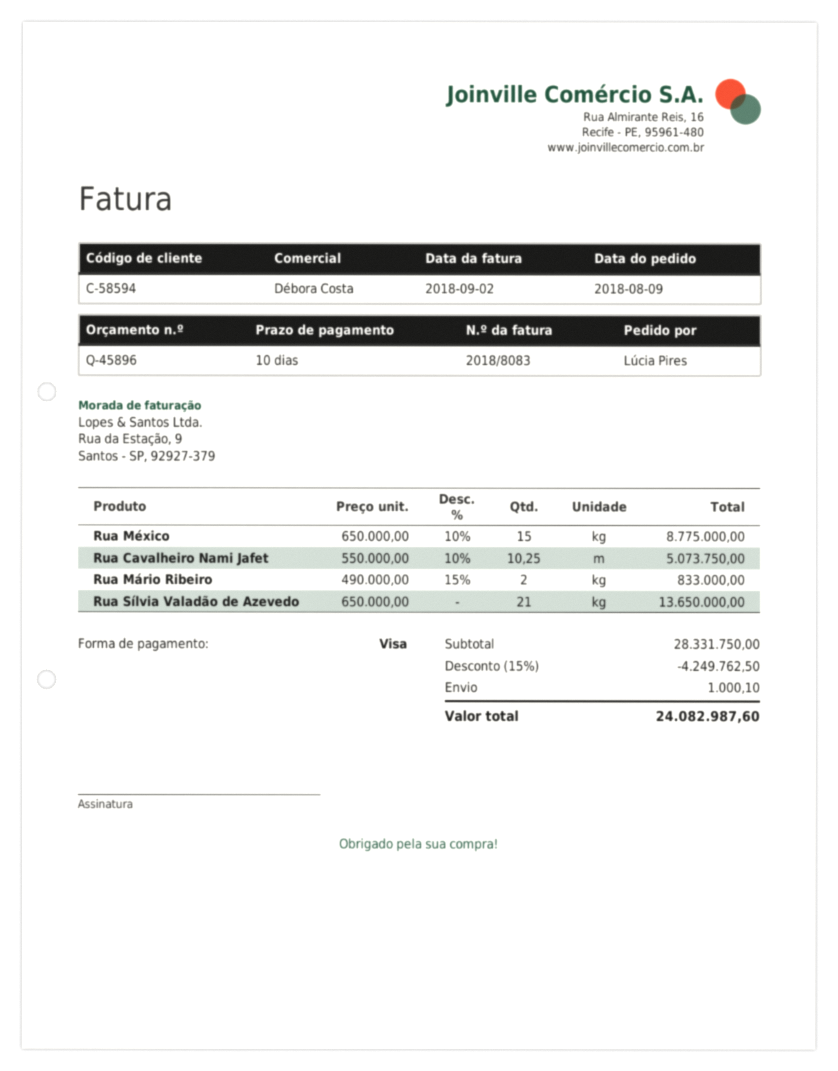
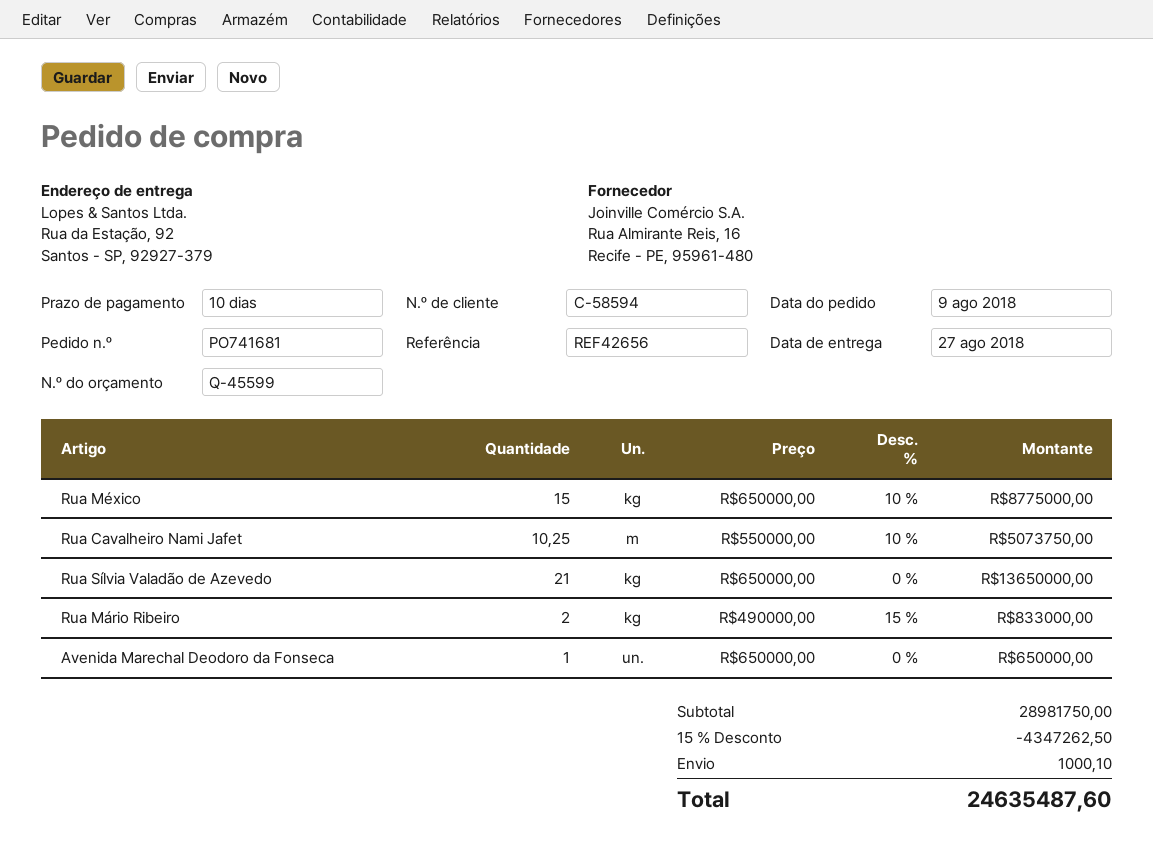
quote number: Q-45896 -> Q-45599
Avenida Marechal Deodoro da Fonseca: none -> 1 x 650000.00 = 650000.00
subtotal: 28331750.00 -> 28981750.00
discount: 15% = 4249762.50 -> 15% = 4347262.50
total: 24082987.60 -> 24635487.60

